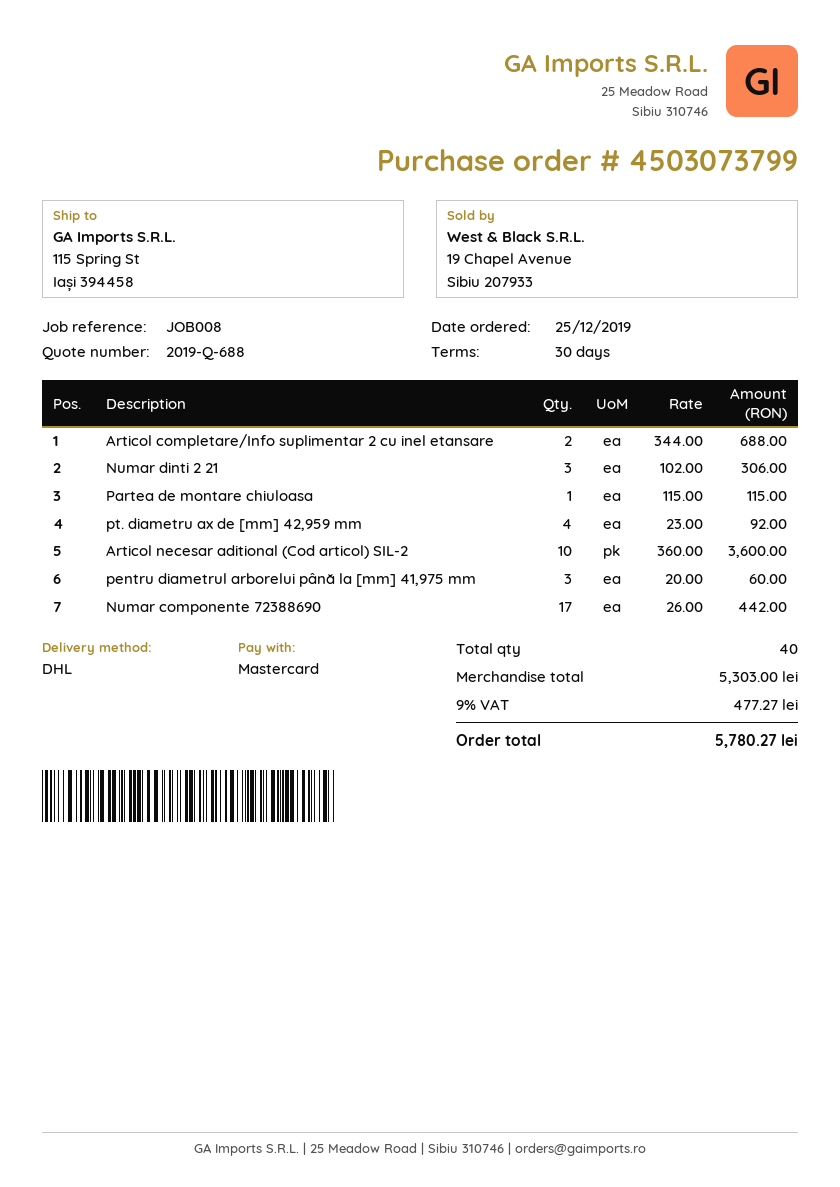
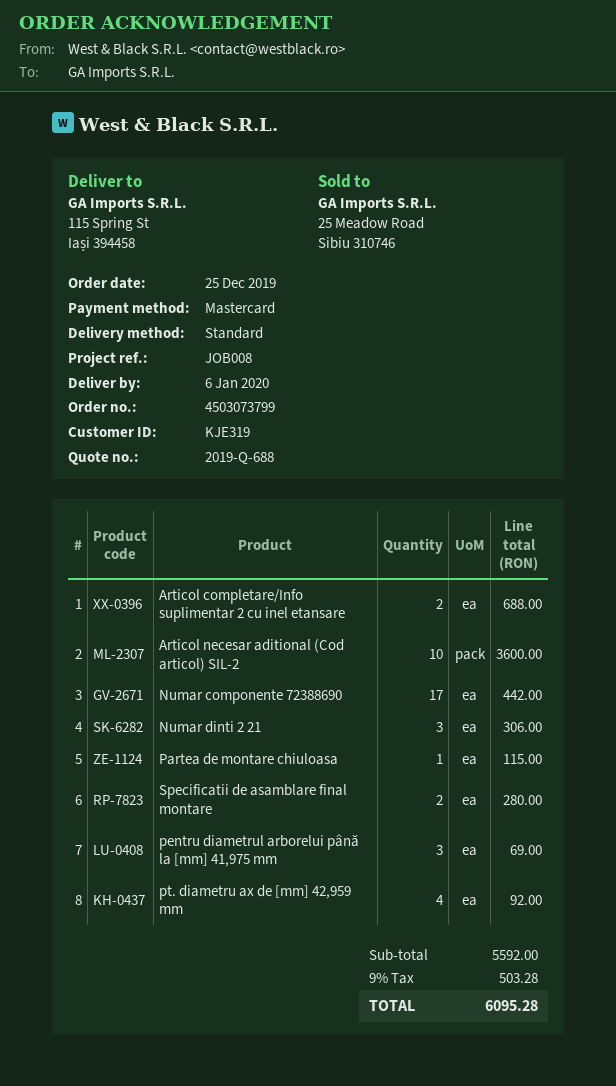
shipping method: DHL -> standard
pentru diametrul arborelui până la [mm] 41,975 mm: 3 for 60.00 -> 3 for 69.00
Specificatii de asamblare final montare: none -> 2 for 280.00
subtotal: 5303.00 -> 5592.00
tax: 9% = 477.27 -> 9% = 503.28
total: 5780.27 -> 6095.28

